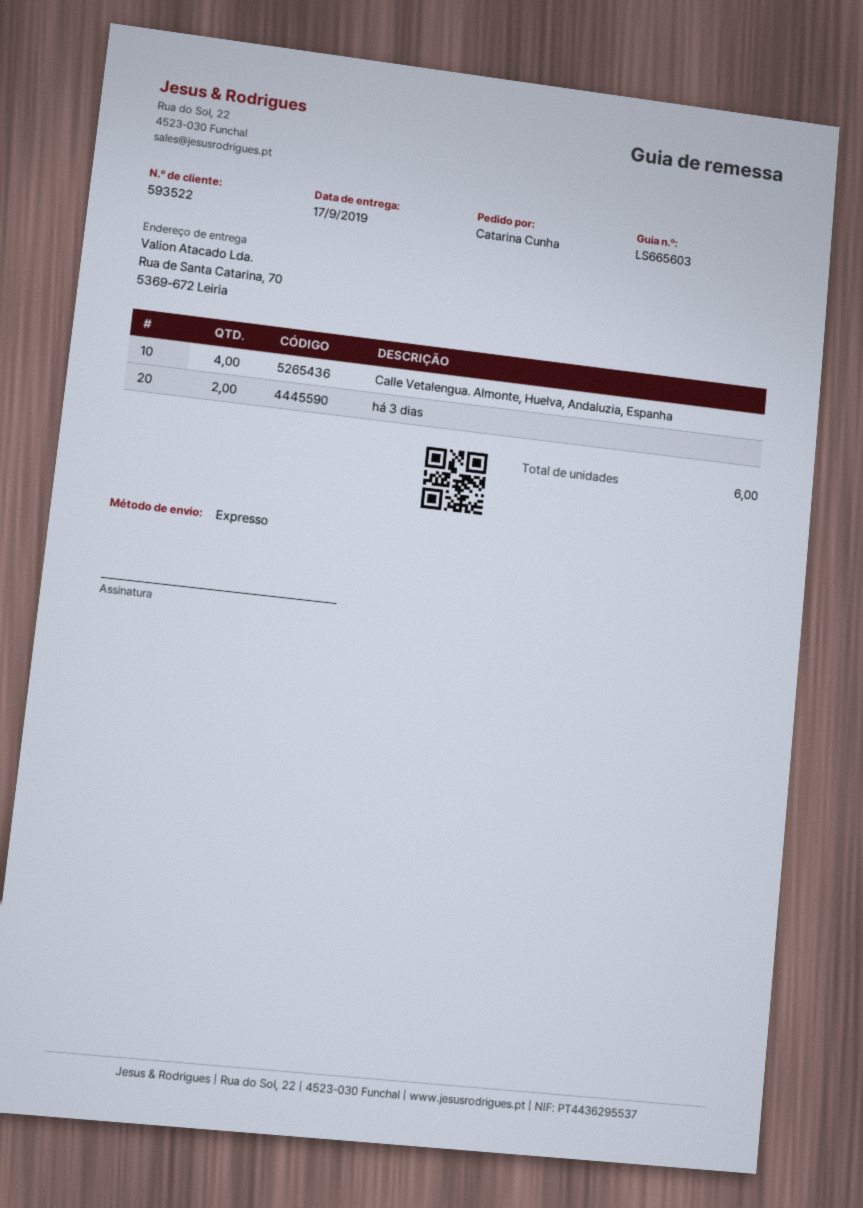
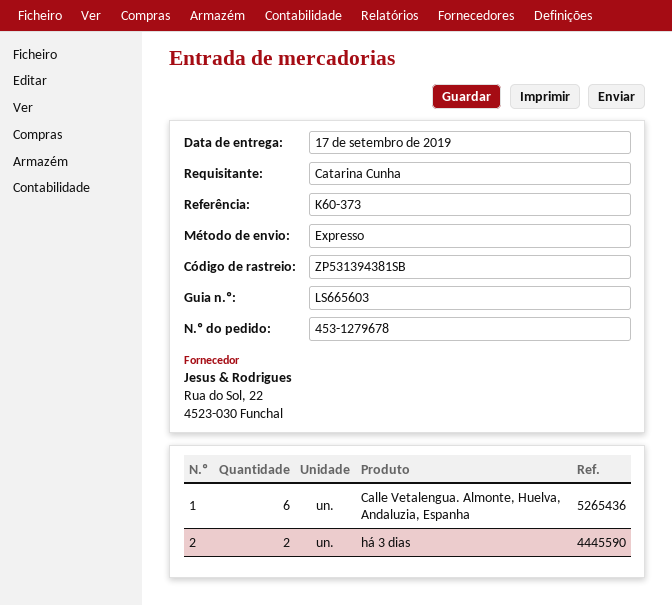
Calle Vetalengua. Almonte, Huelva, Andaluzia, Espanha: 4 -> 6

